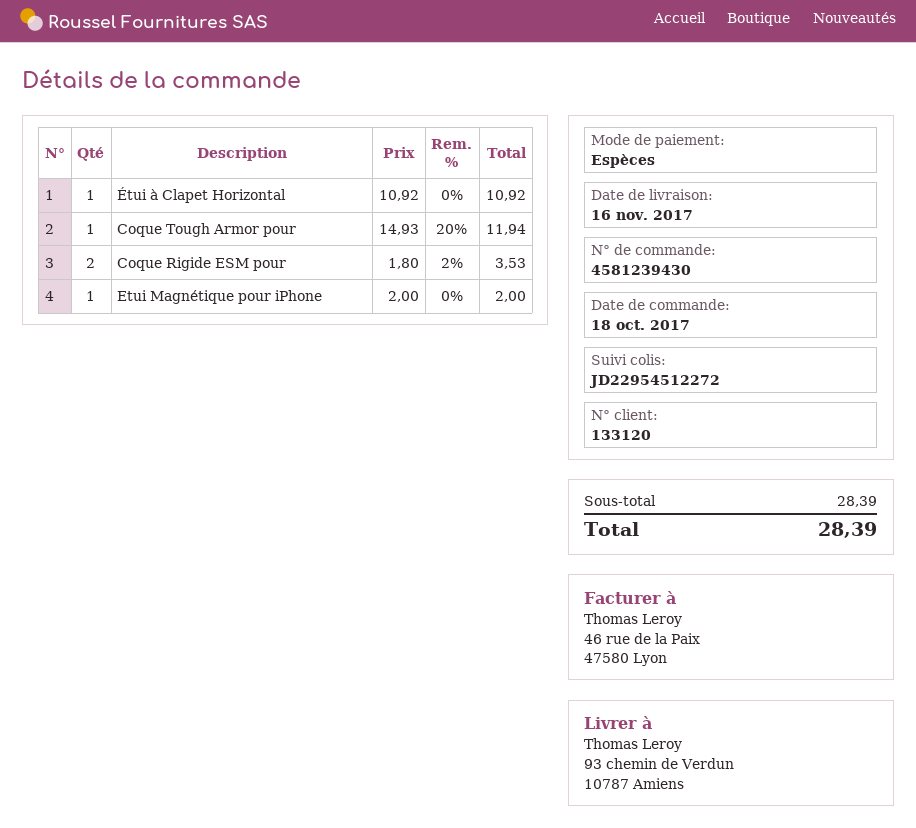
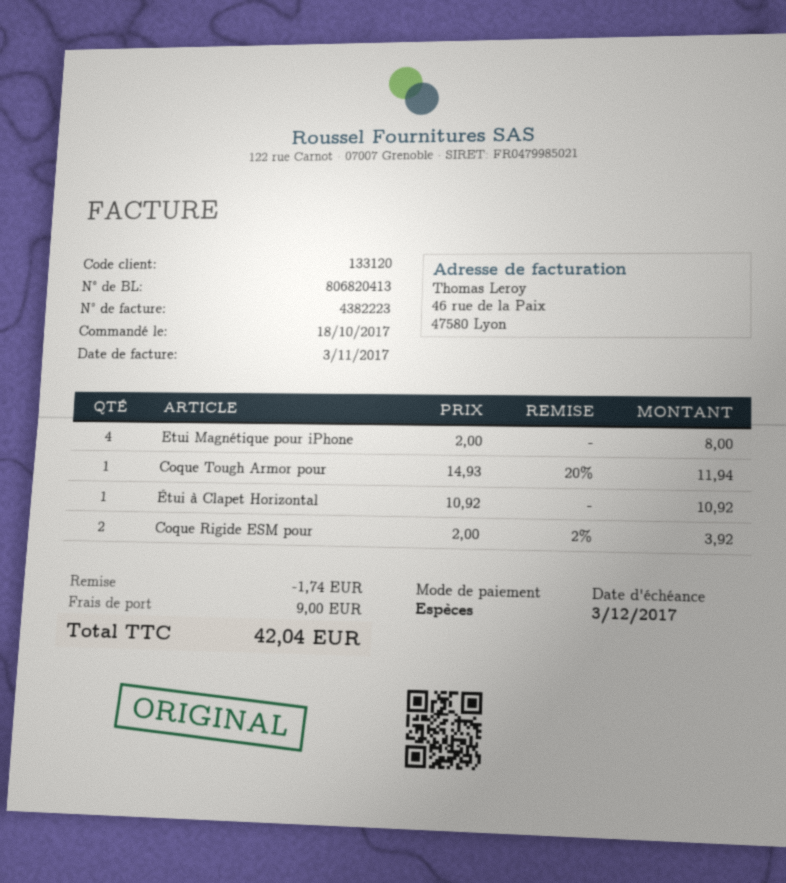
Coque Rigide ESM pour: 2 x 1.80 - 2% = 3.53 -> 2 x 2.00 - 2% = 3.92
Etui Magnétique pour iPhone: 1 x 2.00 = 2.00 -> 4 x 2.00 = 8.00
discount: none -> 1.74
shipping: none -> 9.00
total: 28.39 -> 42.04

